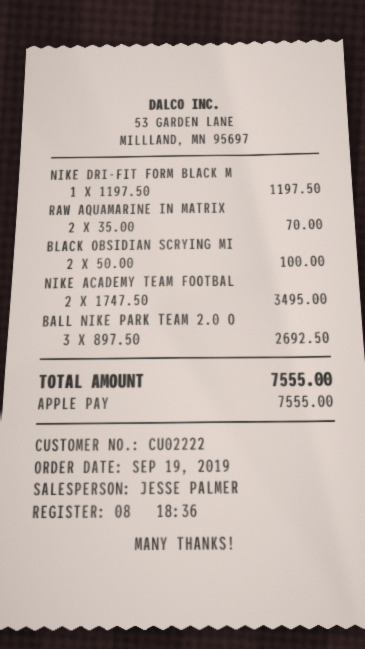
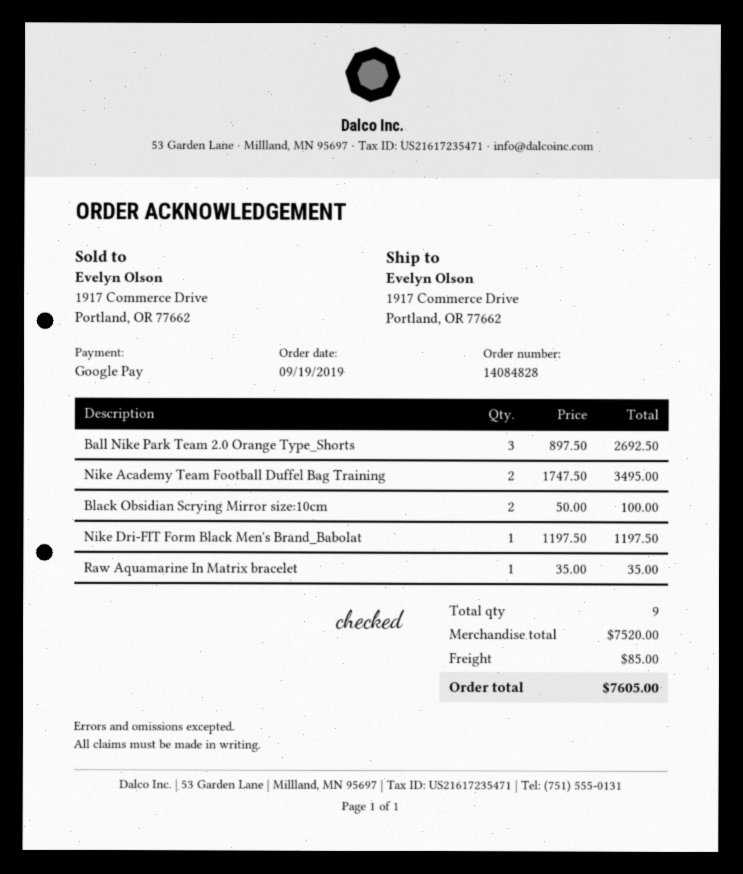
payment method: Apple Pay -> Google Pay
RAW AQUAMARINE IN MATRIX: 2 x 35.00 = 70.00 -> 1 x 35.00 = 35.00
shipping: none -> 85.00
total: 7555.00 -> 7605.00

